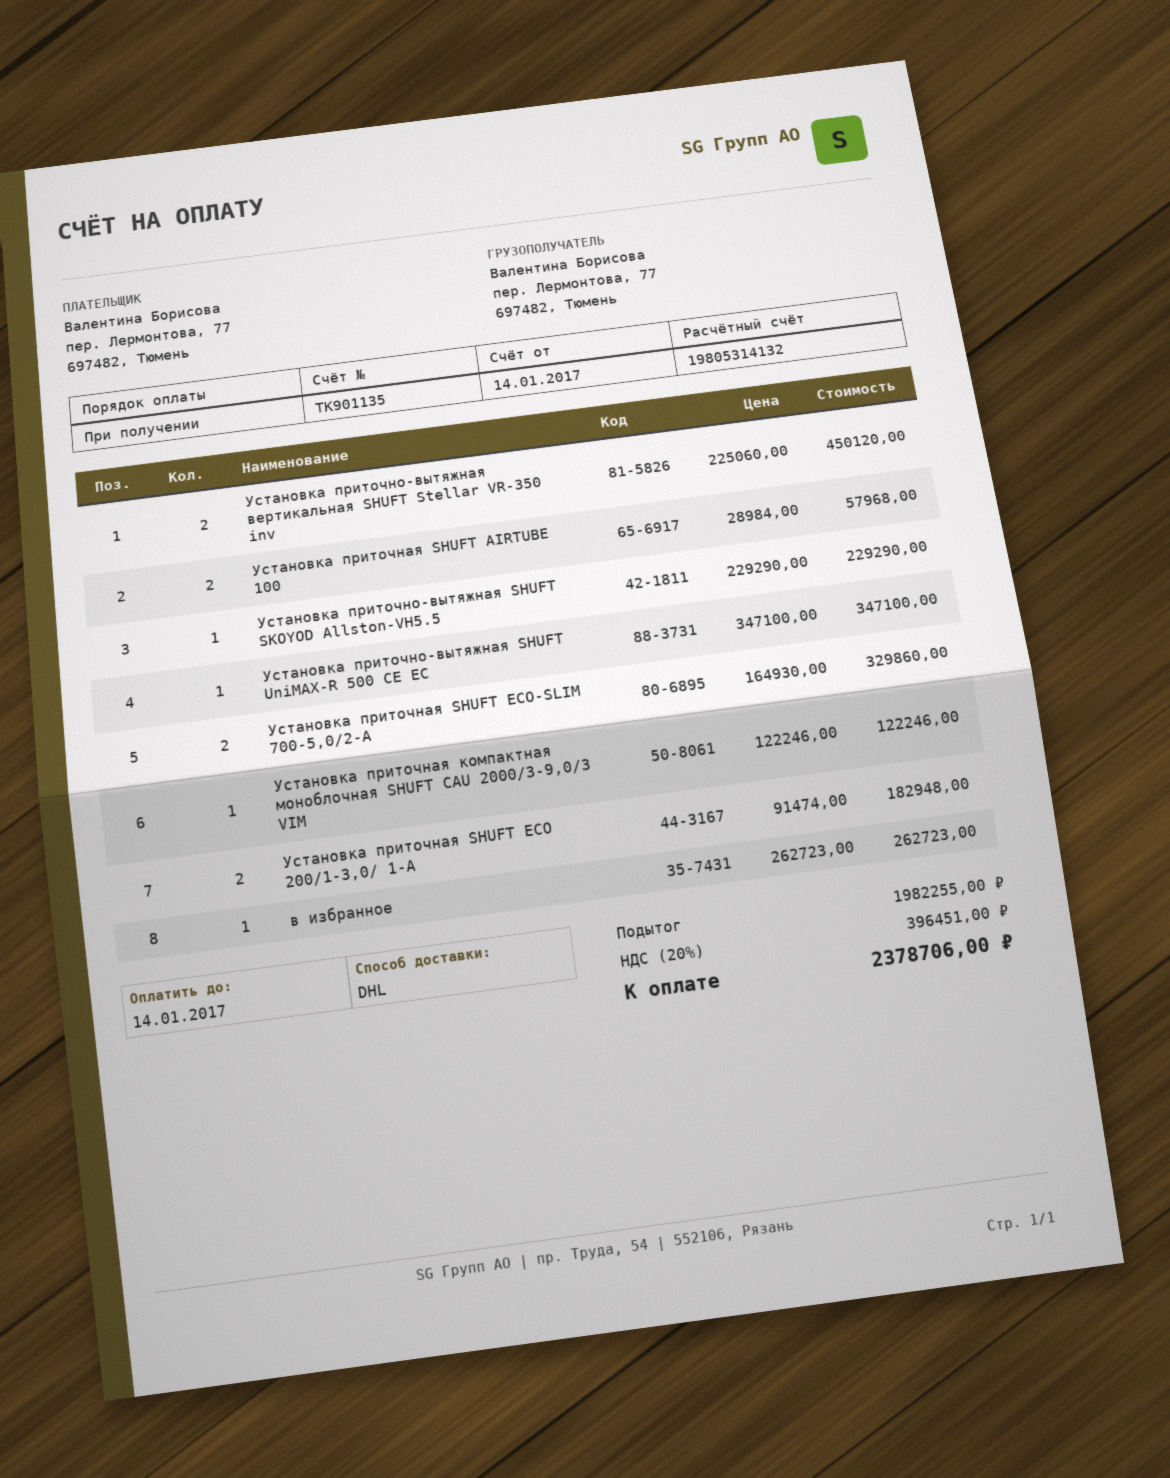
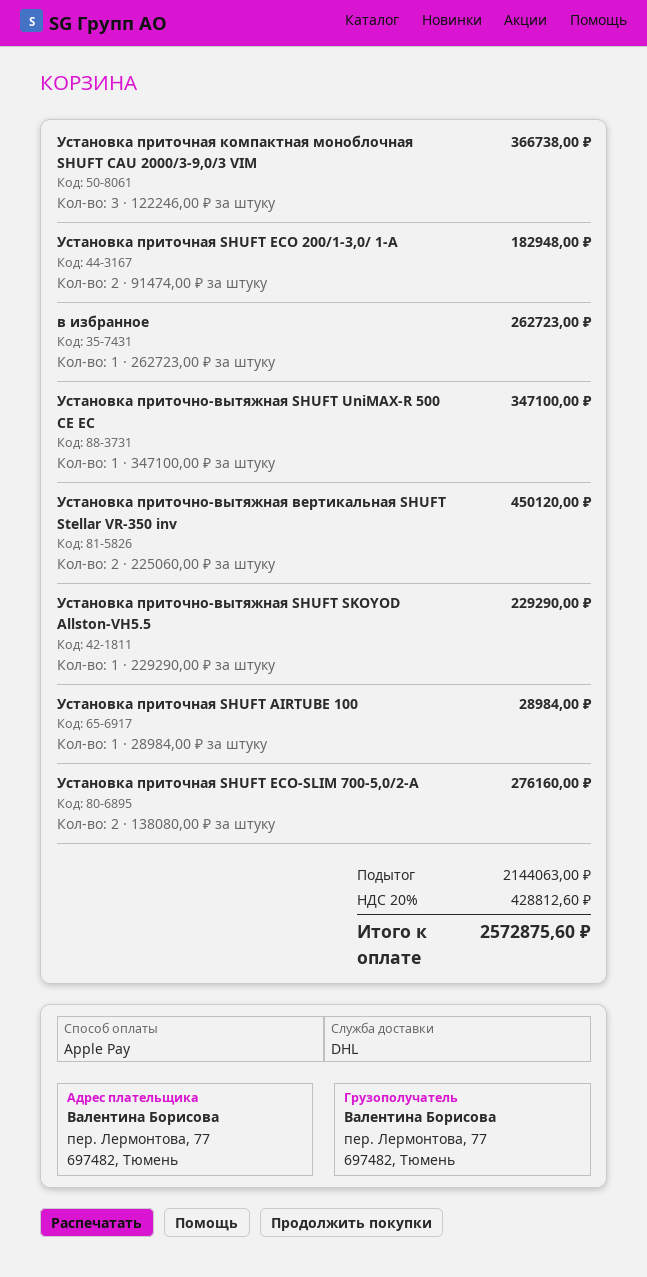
Установка приточная SHUFT AIRTUBE 100: 2 x 28984.00 = 57968.00 -> 1 x 28984.00 = 28984.00
Установка приточная SHUFT ECO-SLIM 700-5,0/2-А: 2 x 164930.00 = 329860.00 -> 2 x 138080.00 = 276160.00
Установка приточная компактная моноблочная SHUFT CAU 2000/3-9,0/3 VIM: 1 x 122246.00 = 122246.00 -> 3 x 122246.00 = 366738.00
subtotal: 1982255.00 -> 2144063.00
tax: 20% = 396451.00 -> 20% = 428812.60
total: 2378706.00 -> 2572875.60

